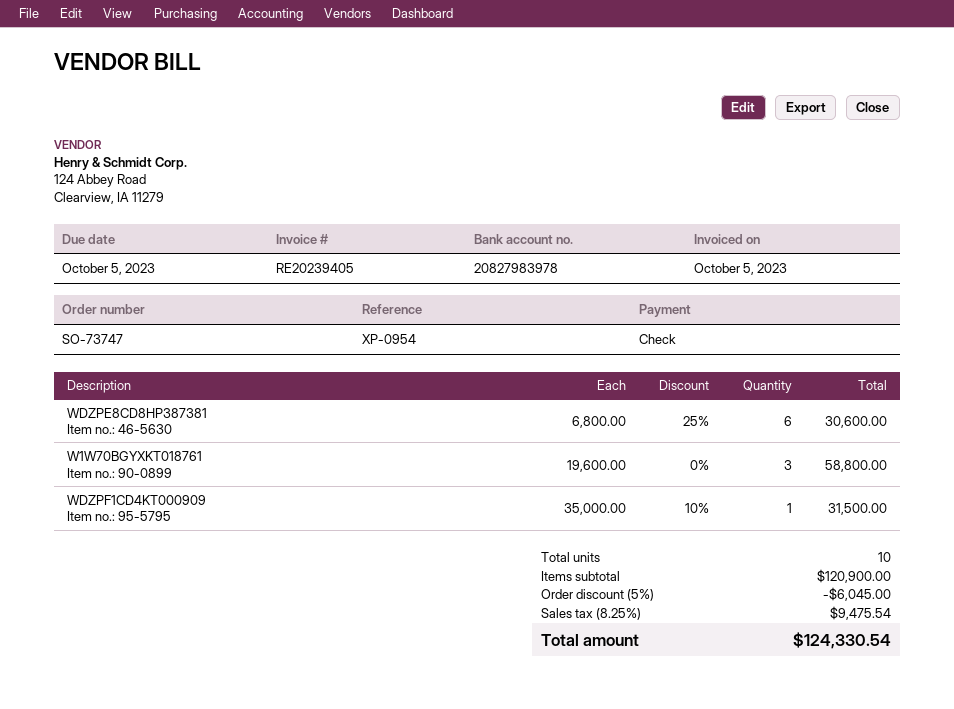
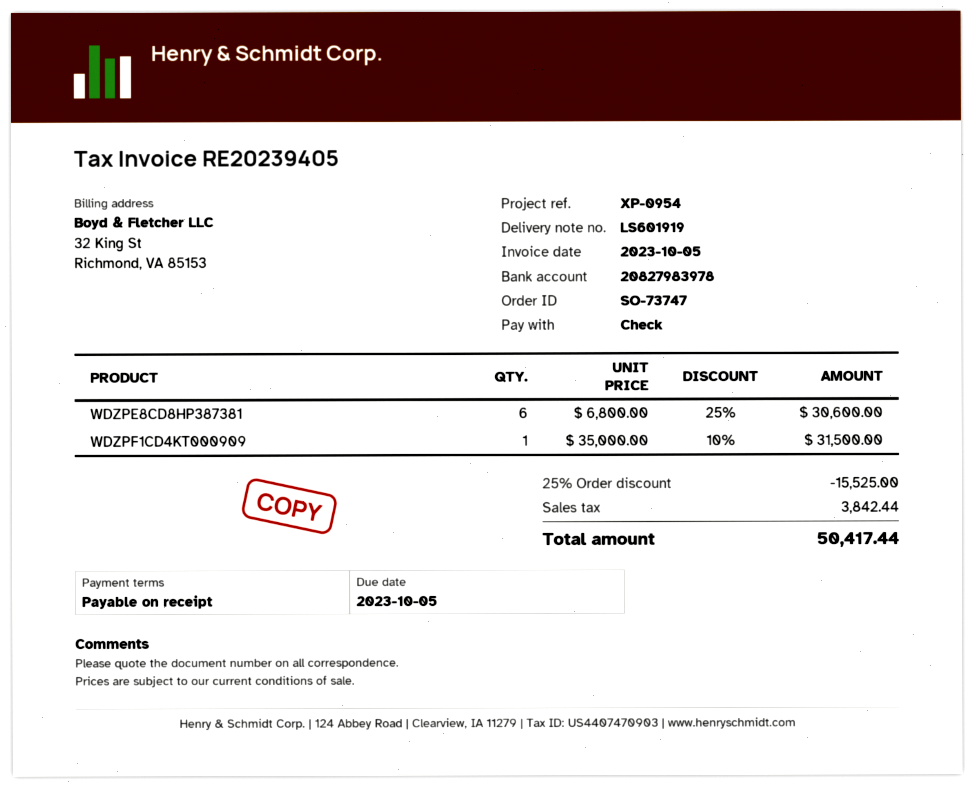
W1W70BGYXKT018761: 3 x 19600.00 = 58800.00 -> none
discount: 5% = 6045.00 -> 25% = 15525.00
tax: 9475.54 -> 3842.44
total: 124330.54 -> 50417.44

